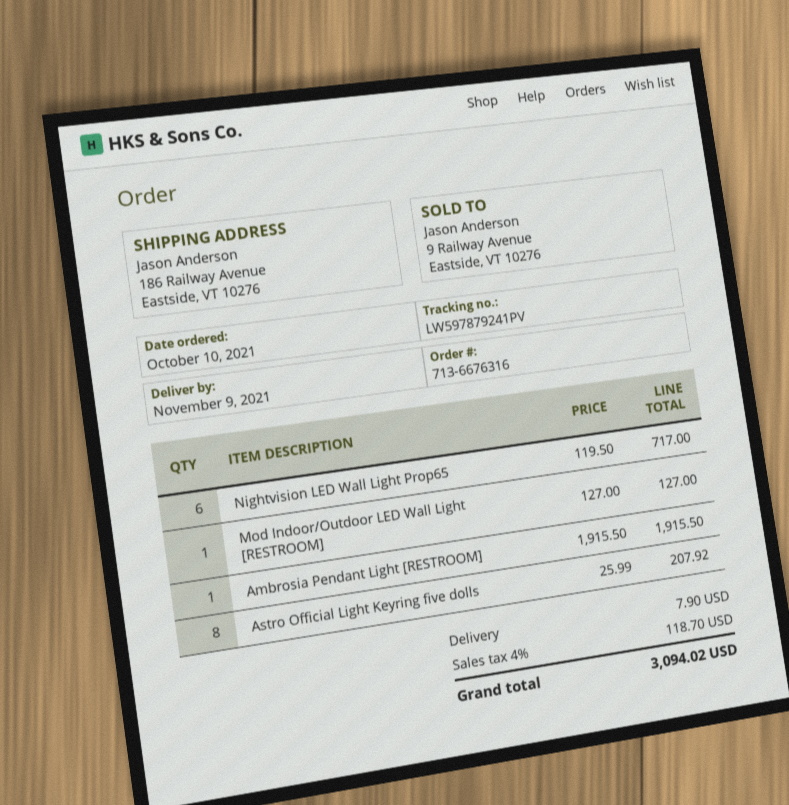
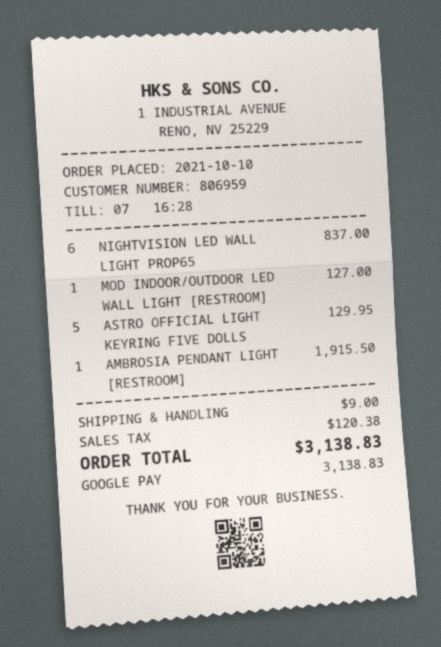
Nightvision LED Wall Light Prop65: 6 for 717.00 -> 6 for 837.00
Astro Official Light Keyring five dolls: 8 for 207.92 -> 5 for 129.95
shipping: 7.90 -> 9.00
tax: 118.70 -> 120.38
total: 3094.02 -> 3138.83

